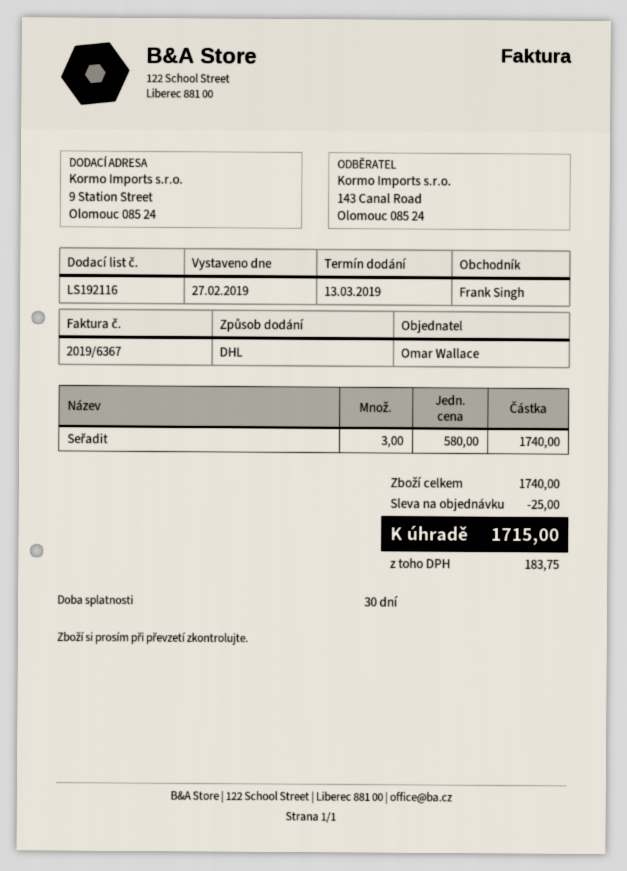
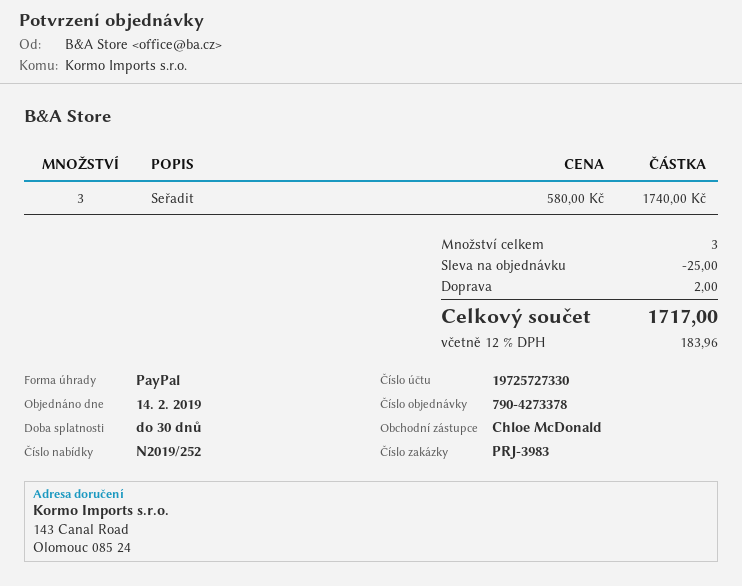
sales rep: Frank Singh -> Chloe McDonald
ship to: 9 Station Street, Olomouc 085 24 -> 143 Canal Road, Olomouc 085 24
shipping: none -> 2.00
tax: 183.75 -> 183.96
total: 1715.00 -> 1717.00

